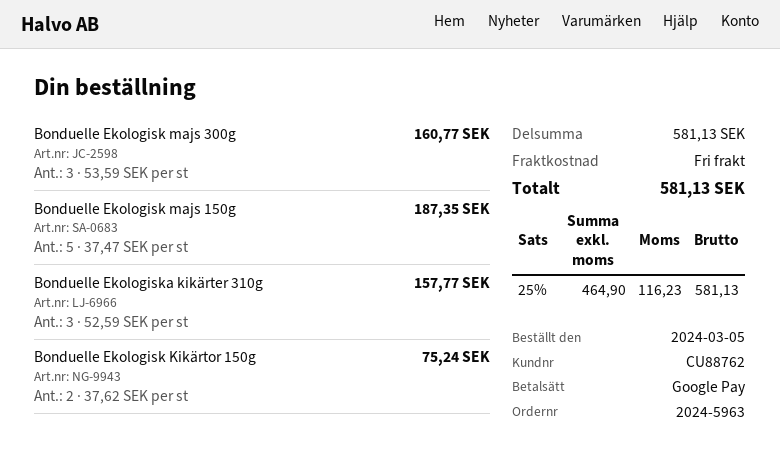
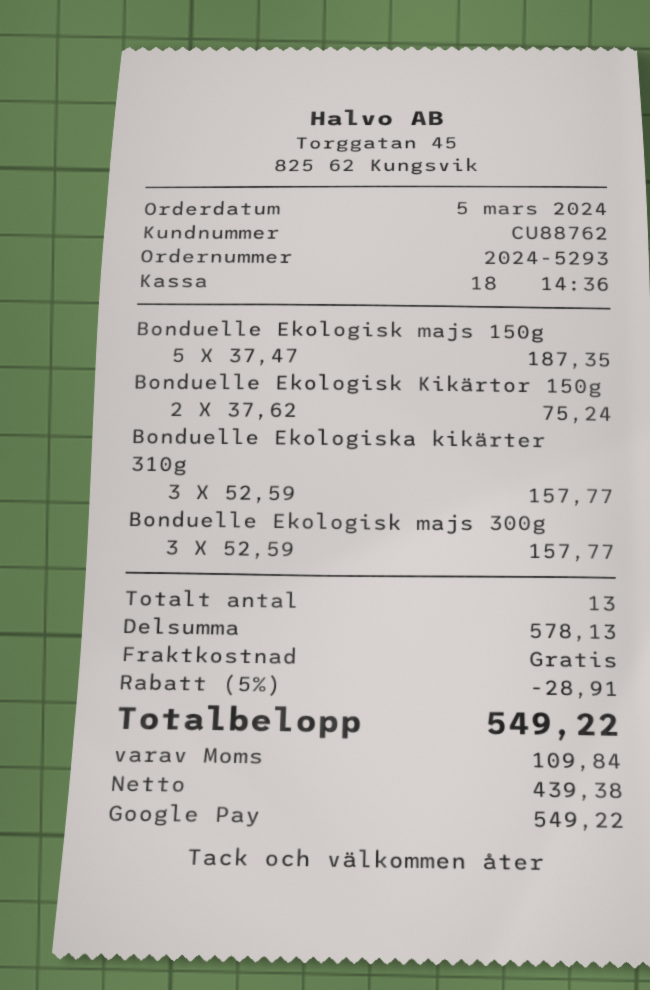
order number: 2024-5963 -> 2024-5293
Bonduelle Ekologisk majs 300g: 3 x 53.59 = 160.77 -> 3 x 52.59 = 157.77
subtotal: 581.13 -> 578.13
discount: none -> 5% = 28.91
net: 464.90 -> 439.38
tax: 116.23 -> 109.84
total: 581.13 -> 549.22

